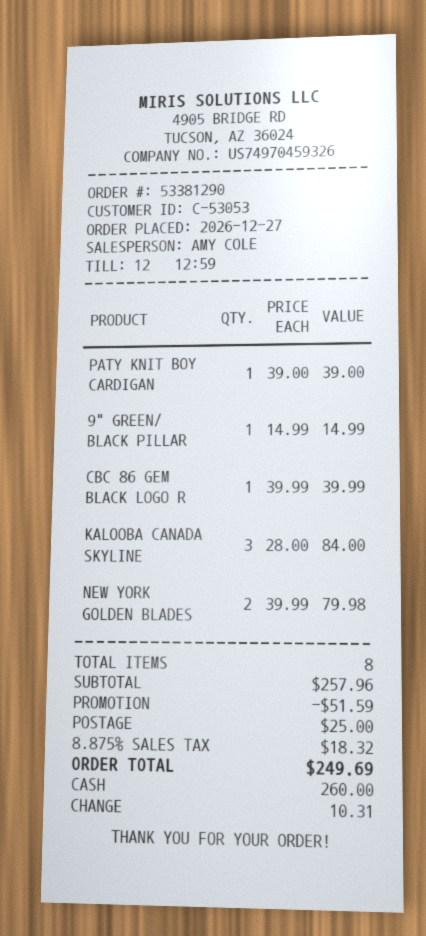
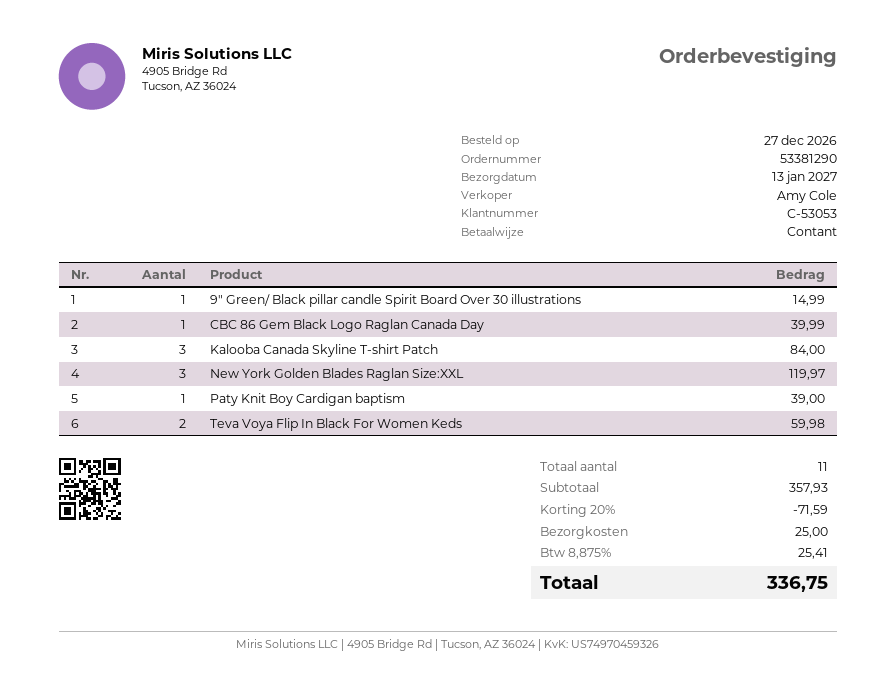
NEW YORK GOLDEN BLADES: 2 for 79.98 -> 3 for 119.97
Teva Voya Flip In Black For Women Keds: none -> 2 for 59.98
total quantity: 8 -> 11
subtotal: 257.96 -> 357.93
discount: 51.59 -> 71.59
tax: 8.875% = 18.32 -> 8.875% = 25.41
total: 249.69 -> 336.75

